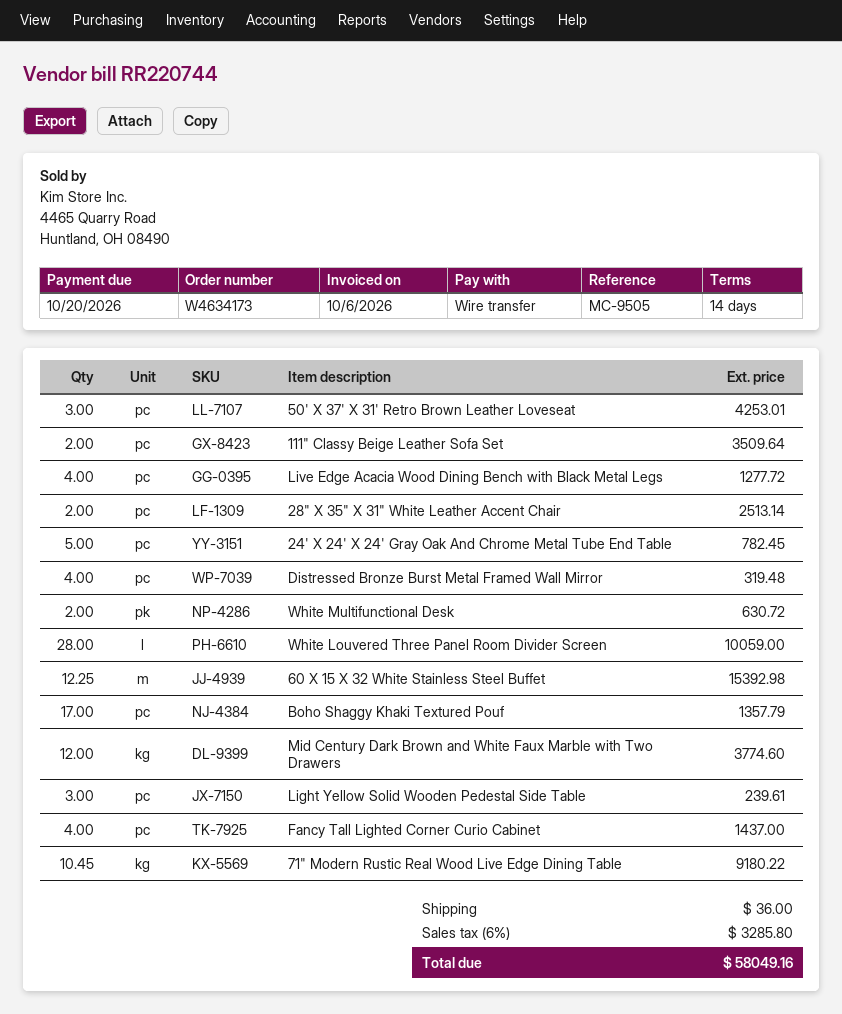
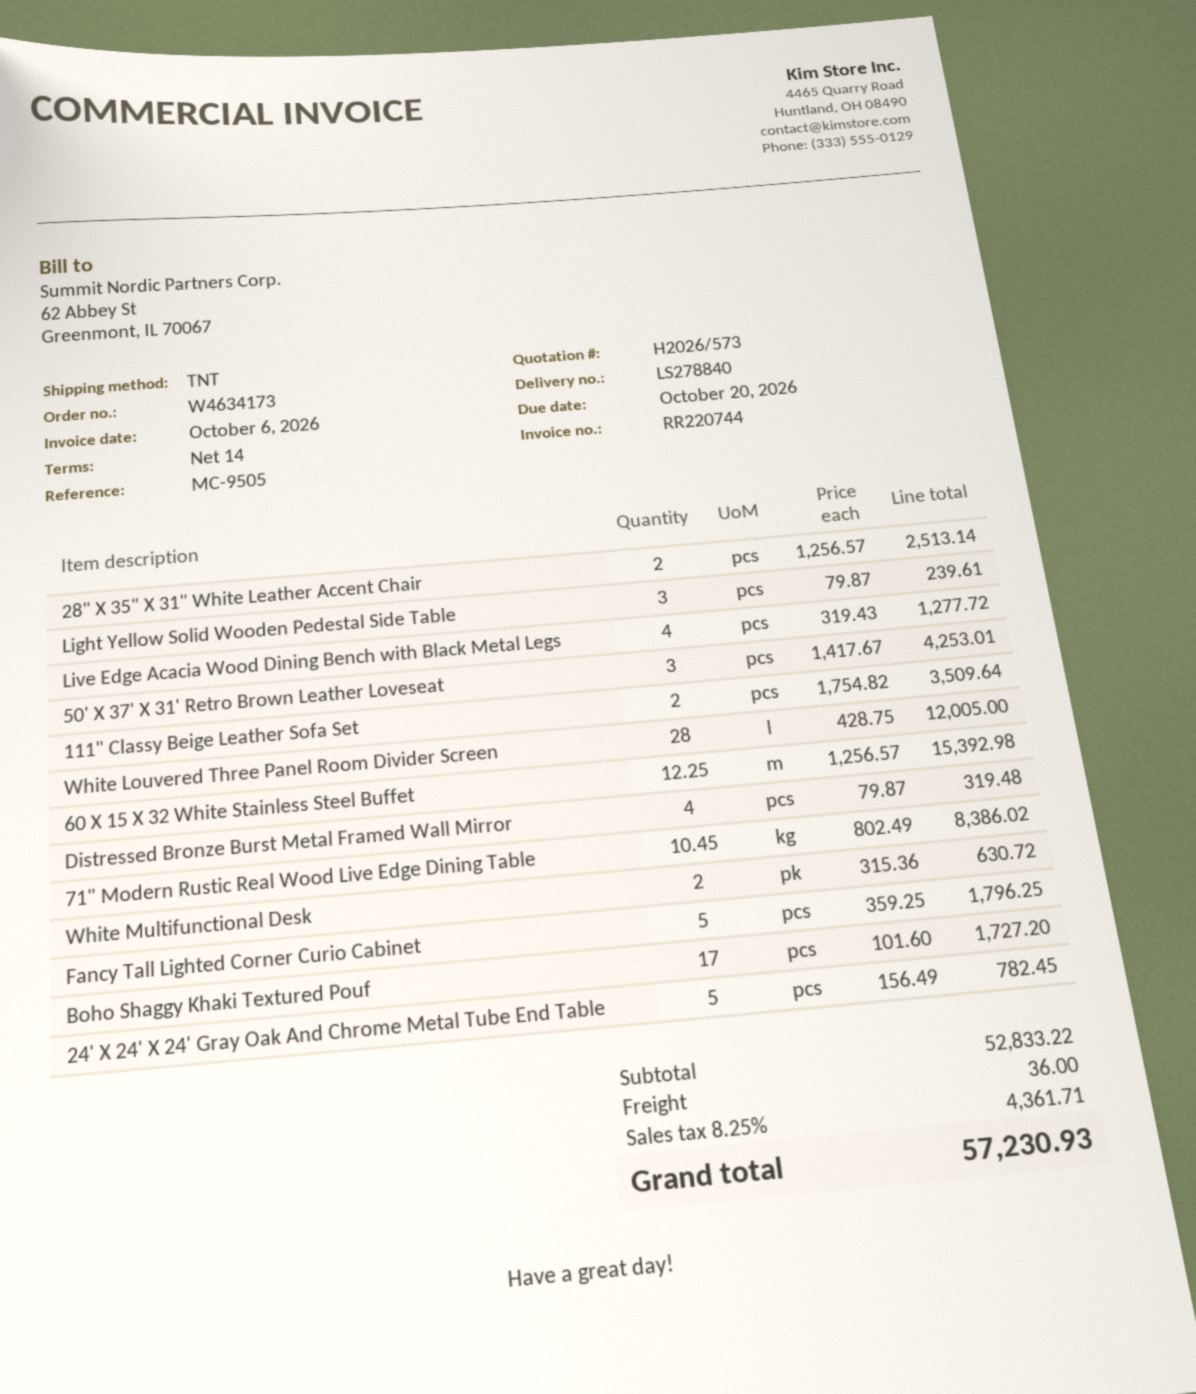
White Louvered Three Panel Room Divider Screen: 28 for 10059.00 -> 28 for 12005.00
Boho Shaggy Khaki Textured Pouf: 17 for 1357.79 -> 17 for 1727.20
Mid Century Dark Brown and White Faux Marble with Two Drawers: 12 for 3774.60 -> none
Fancy Tall Lighted Corner Curio Cabinet: 4 for 1437.00 -> 5 for 1796.25
71" Modern Rustic Real Wood Live Edge Dining Table: 10.45 for 9180.22 -> 10.45 for 8386.02
tax: 6% = 3285.80 -> 8.25% = 4361.71
total: 58049.16 -> 57230.93

